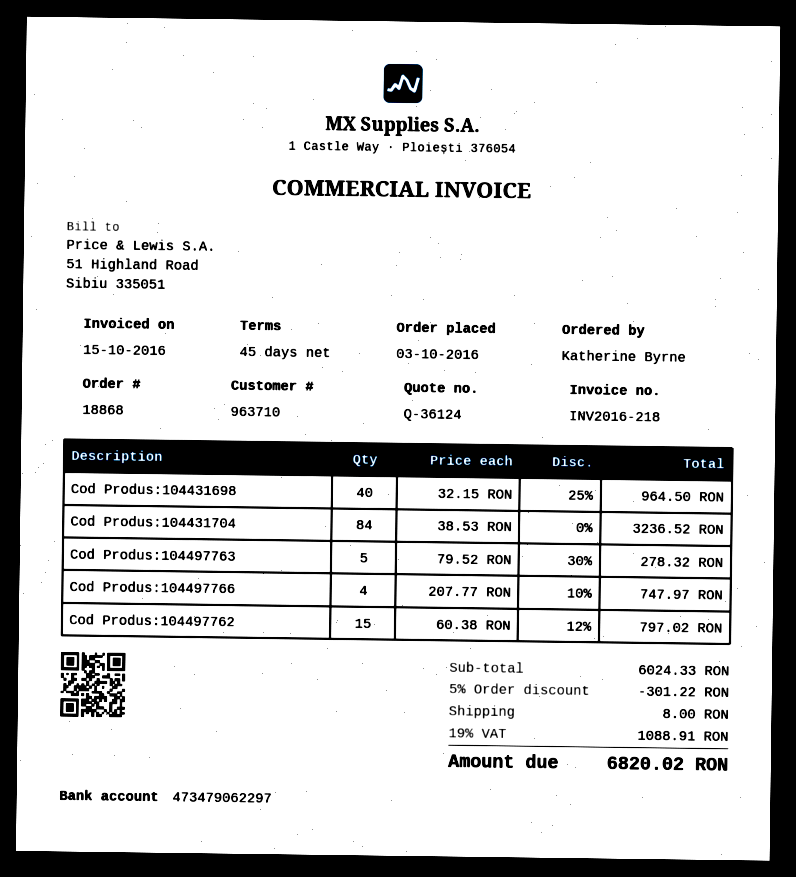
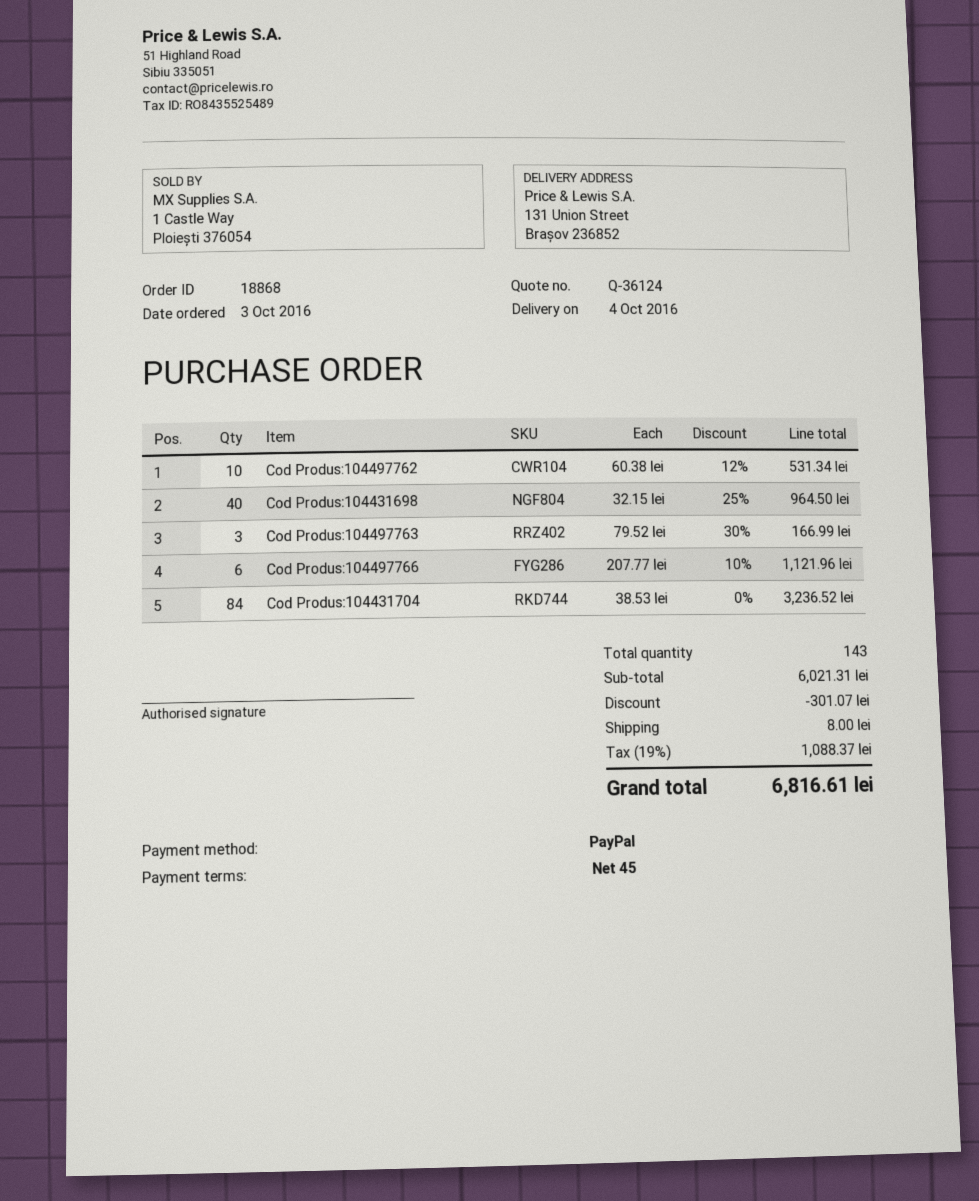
Cod Produs:104497763: 5 x 79.52 - 30% = 278.32 -> 3 x 79.52 - 30% = 166.99
Cod Produs:104497766: 4 x 207.77 - 10% = 747.97 -> 6 x 207.77 - 10% = 1121.96
Cod Produs:104497762: 15 x 60.38 - 12% = 797.02 -> 10 x 60.38 - 12% = 531.34
subtotal: 6024.33 -> 6021.31
discount: 301.22 -> 301.07
tax: 19% = 1088.91 -> 19% = 1088.37
total: 6820.02 -> 6816.61

